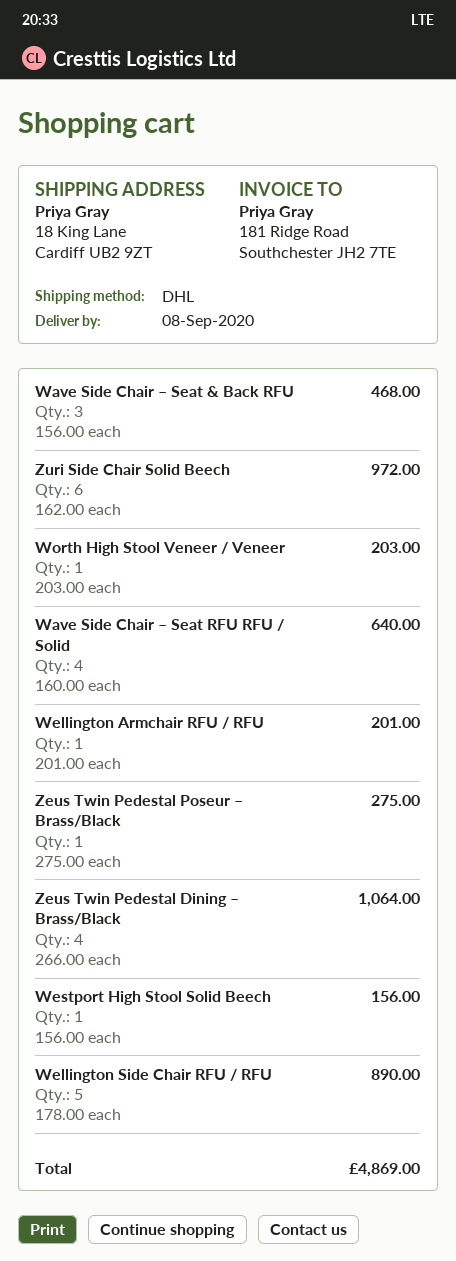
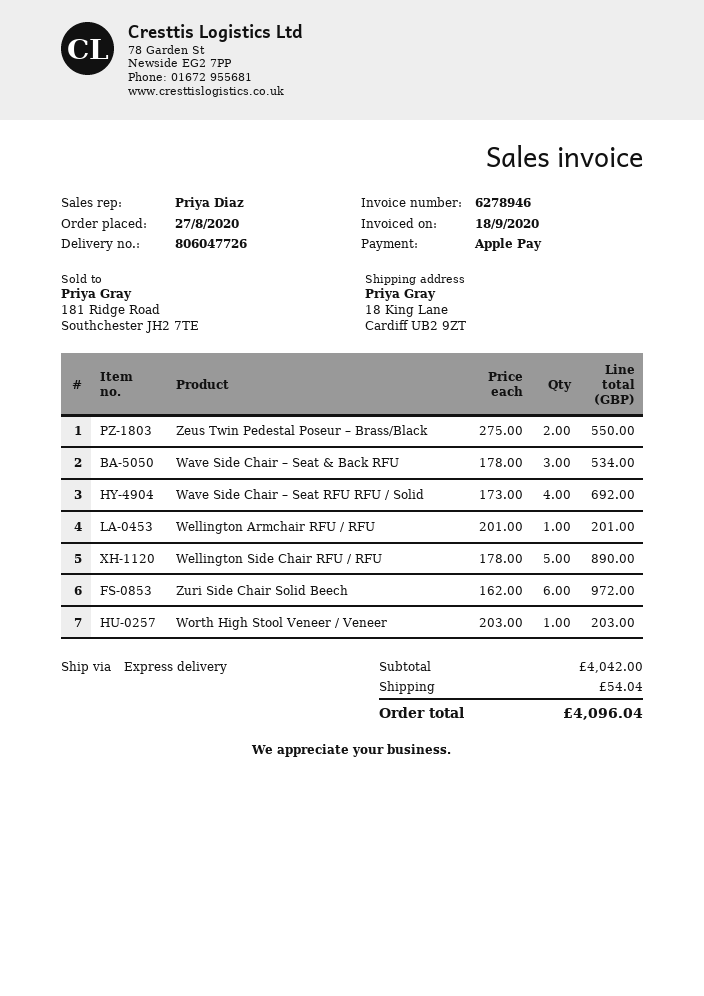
shipping method: DHL -> express
Wave Side Chair – Seat & Back RFU: 3 x 156.00 = 468.00 -> 3 x 178.00 = 534.00
Wave Side Chair – Seat RFU RFU / Solid: 4 x 160.00 = 640.00 -> 4 x 173.00 = 692.00
Zeus Twin Pedestal Poseur – Brass/Black: 1 x 275.00 = 275.00 -> 2 x 275.00 = 550.00
Zeus Twin Pedestal Dining – Brass/Black: 4 x 266.00 = 1064.00 -> none
Westport High Stool Solid Beech: 1 x 156.00 = 156.00 -> none
shipping: none -> 54.04
total: 4869.00 -> 4096.04

